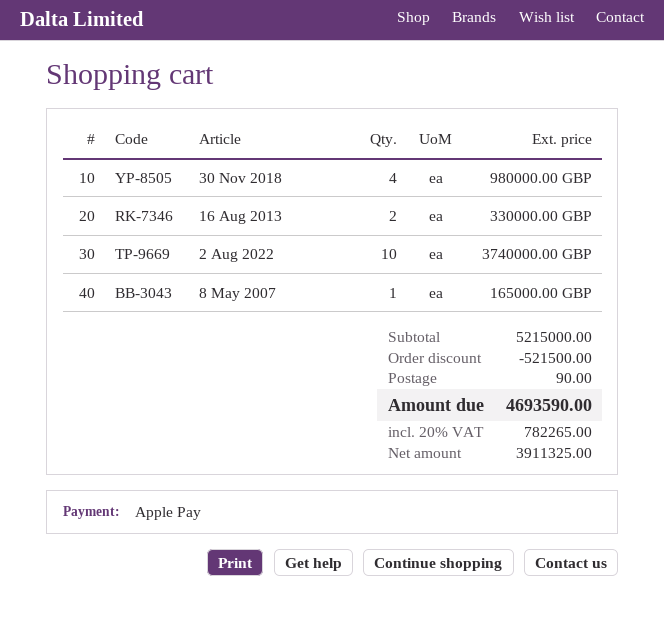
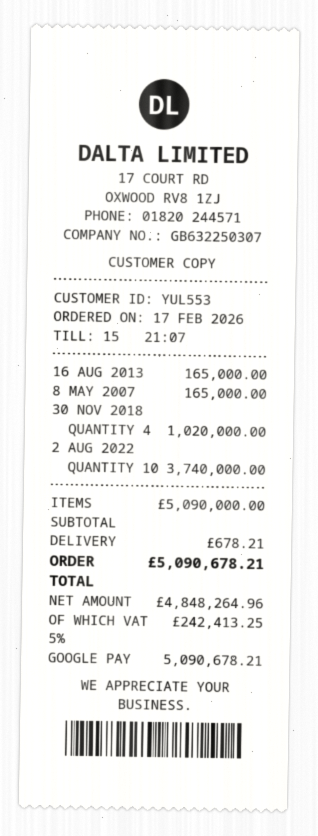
payment method: Apple Pay -> Google Pay
30 Nov 2018: 4 for 980000.00 -> 4 for 1020000.00
16 Aug 2013: 2 for 330000.00 -> 1 for 165000.00
subtotal: 5215000.00 -> 5090000.00
discount: 521500.00 -> none
shipping: 90.00 -> 678.21
net: 3911325.00 -> 4848264.96
tax: 20% = 782265.00 -> 5% = 242413.25
total: 4693590.00 -> 5090678.21

